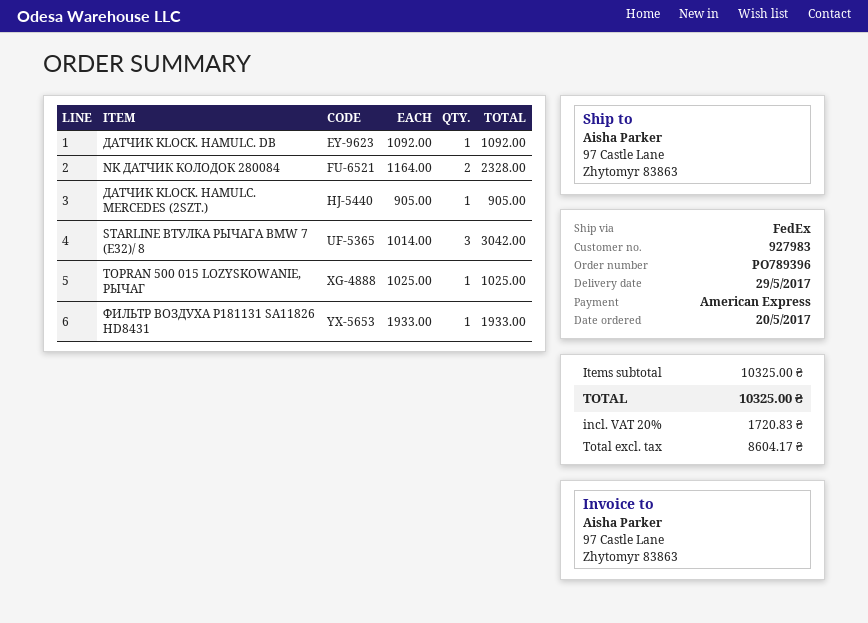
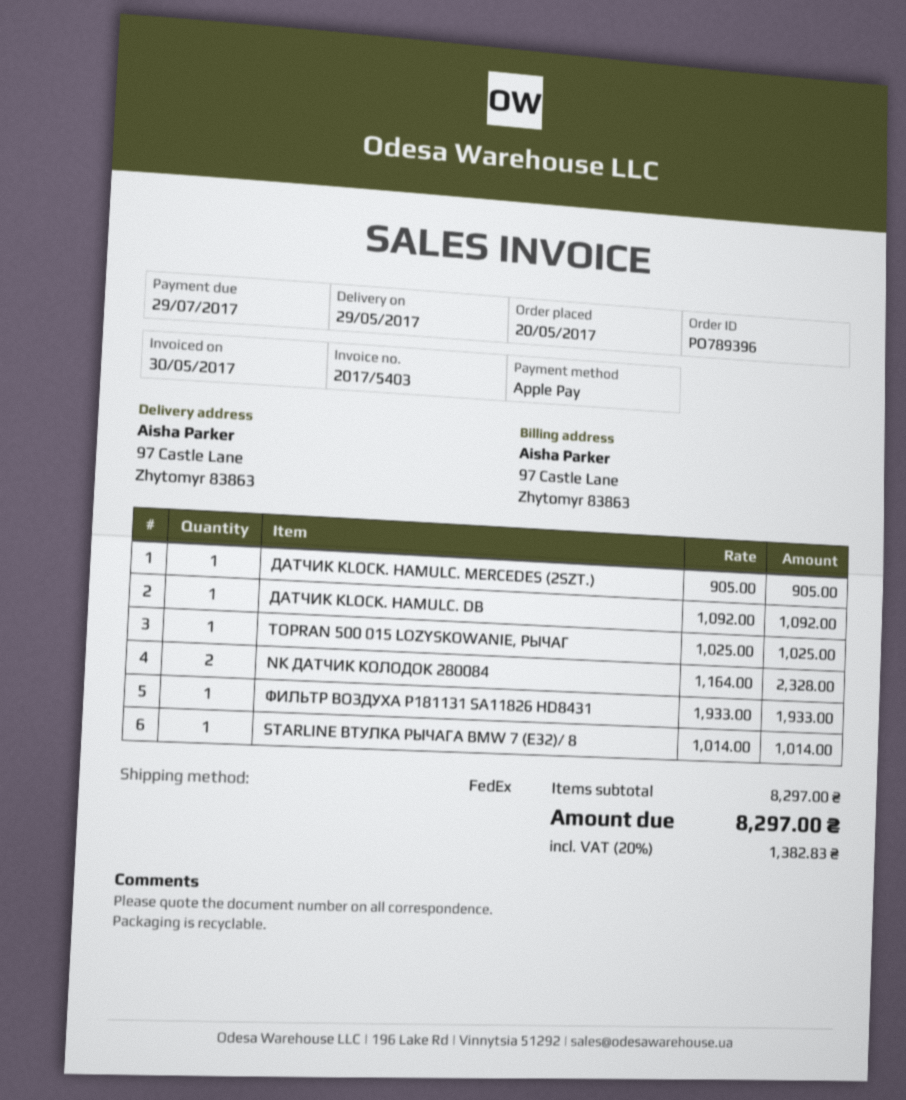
payment method: American Express -> Apple Pay
STARLINE ВТУЛКА РЫЧАГА BMW 7 (E32)/ 8: 3 x 1014.00 = 3042.00 -> 1 x 1014.00 = 1014.00
subtotal: 10325.00 -> 8297.00
tax: 20% = 1720.83 -> 20% = 1382.83
total: 10325.00 -> 8297.00

